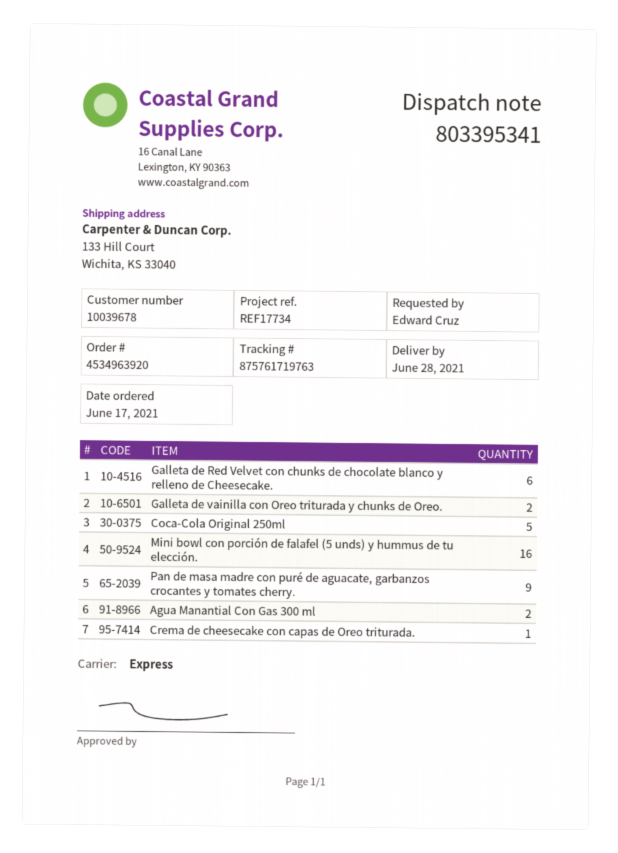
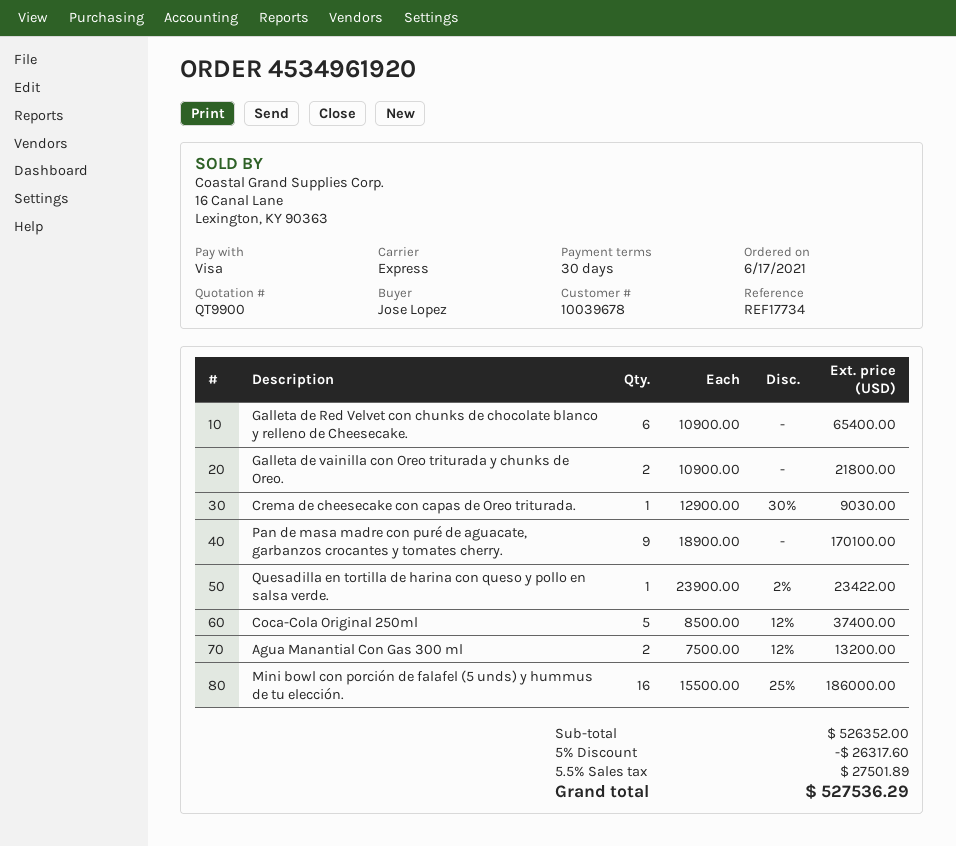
order number: 4534963920 -> 4534961920
ordered by: Edward Cruz -> Jose Lopez
Quesadilla en tortilla de harina con queso y pollo en salsa verde.: none -> 1

